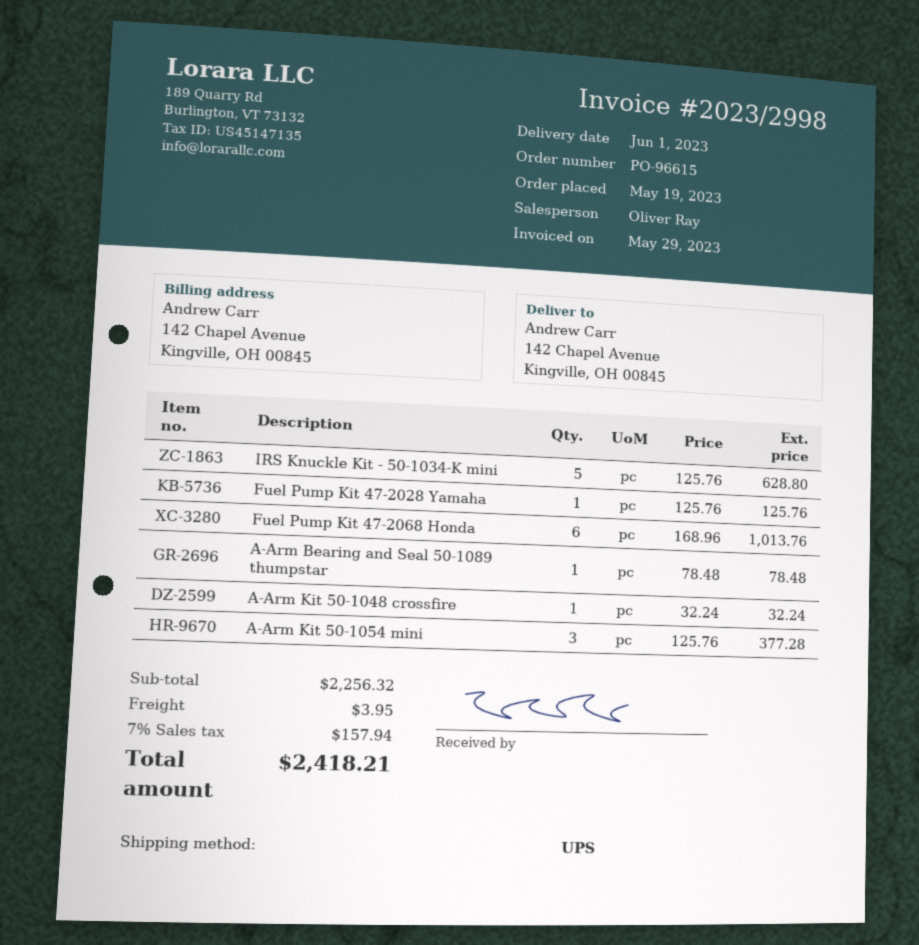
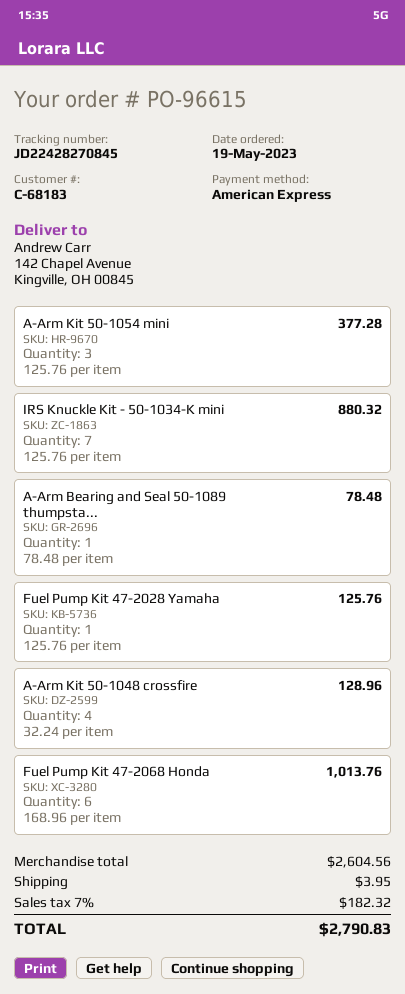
IRS Knuckle Kit - 50-1034-K mini: 5 x 125.76 = 628.80 -> 7 x 125.76 = 880.32
A-Arm Kit 50-1048 crossfire: 1 x 32.24 = 32.24 -> 4 x 32.24 = 128.96
subtotal: 2256.32 -> 2604.56
tax: 7% = 157.94 -> 7% = 182.32
total: 2418.21 -> 2790.83

